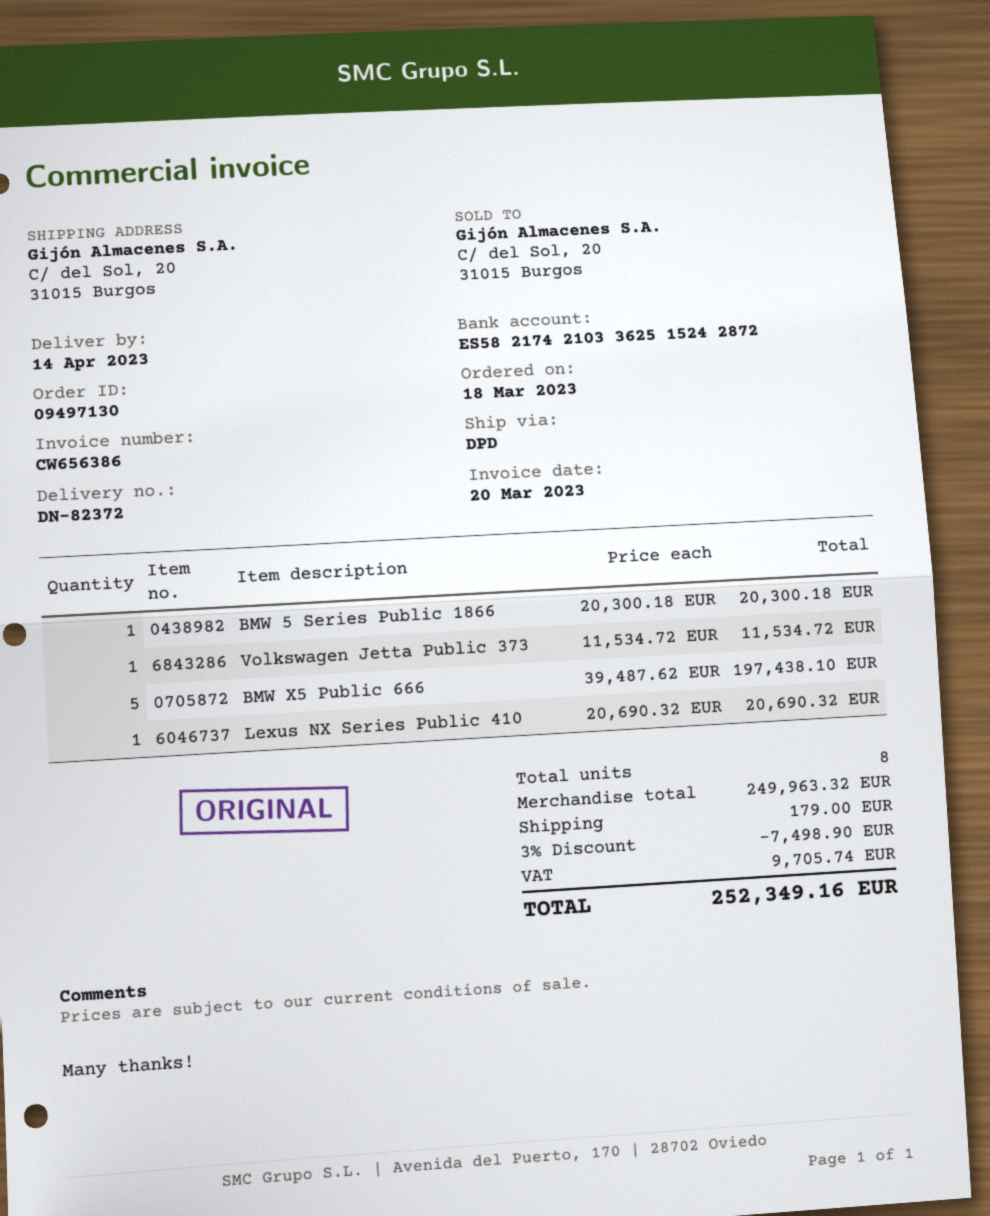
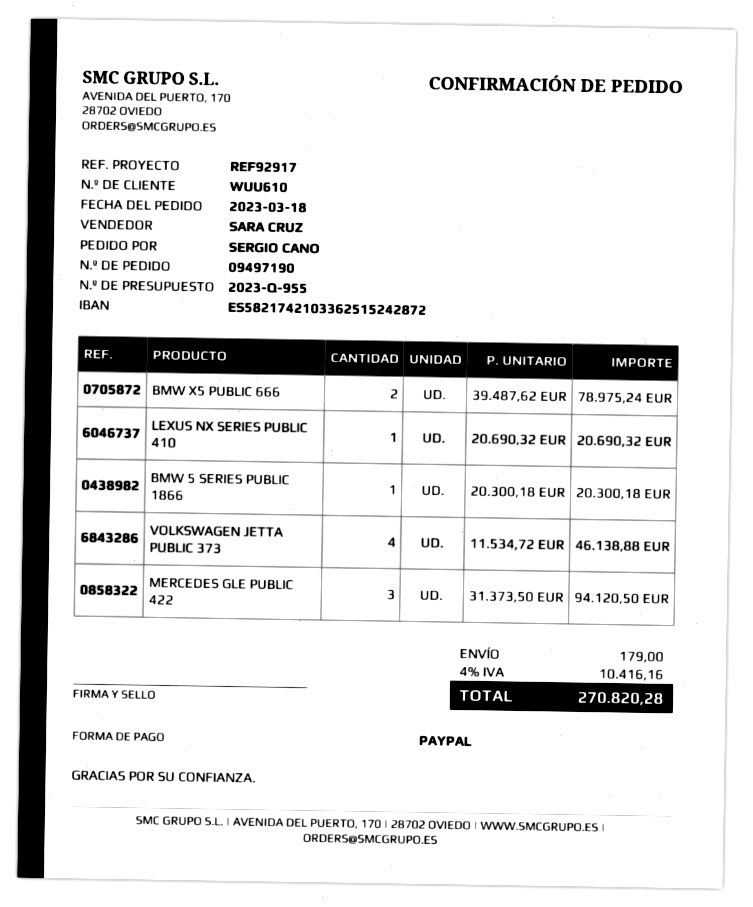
order number: 09497130 -> 09497190
Volkswagen Jetta Public 373: 1 x 11534.72 = 11534.72 -> 4 x 11534.72 = 46138.88
BMW X5 Public 666: 5 x 39487.62 = 197438.10 -> 2 x 39487.62 = 78975.24
MERCEDES GLE PUBLIC 422: none -> 3 x 31373.50 = 94120.50
discount: 3% = 7498.90 -> none
tax: 9705.74 -> 10416.16
total: 252349.16 -> 270820.28

